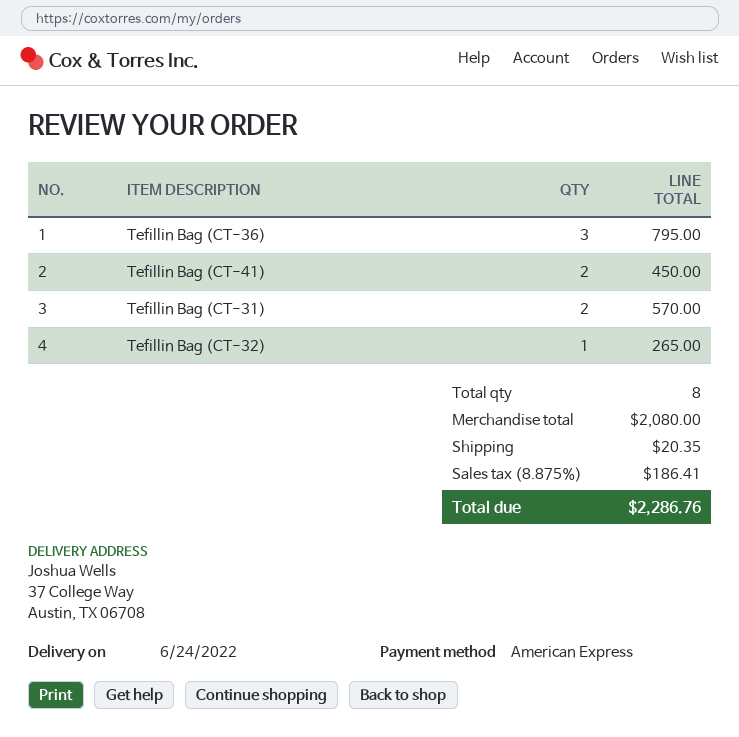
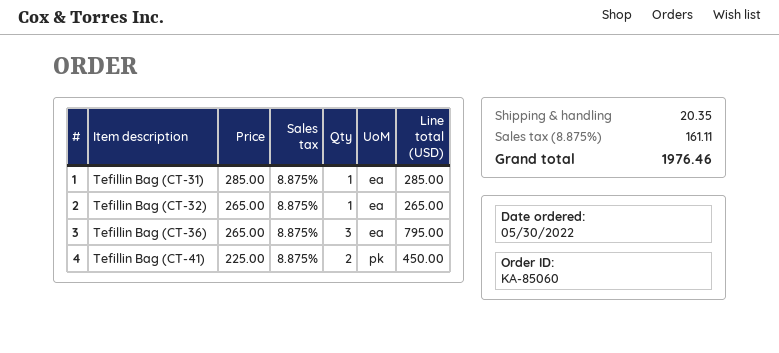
Tefillin Bag (CT-31): 2 for 570.00 -> 1 for 285.00
tax: 8.875% = 186.41 -> 8.875% = 161.11
total: 2286.76 -> 1976.46

